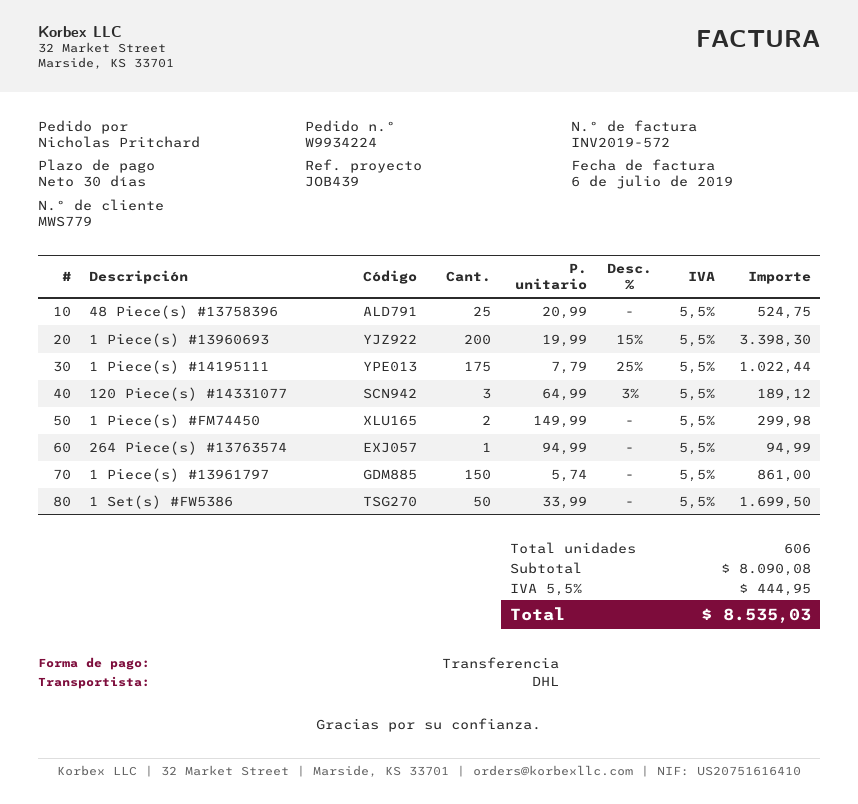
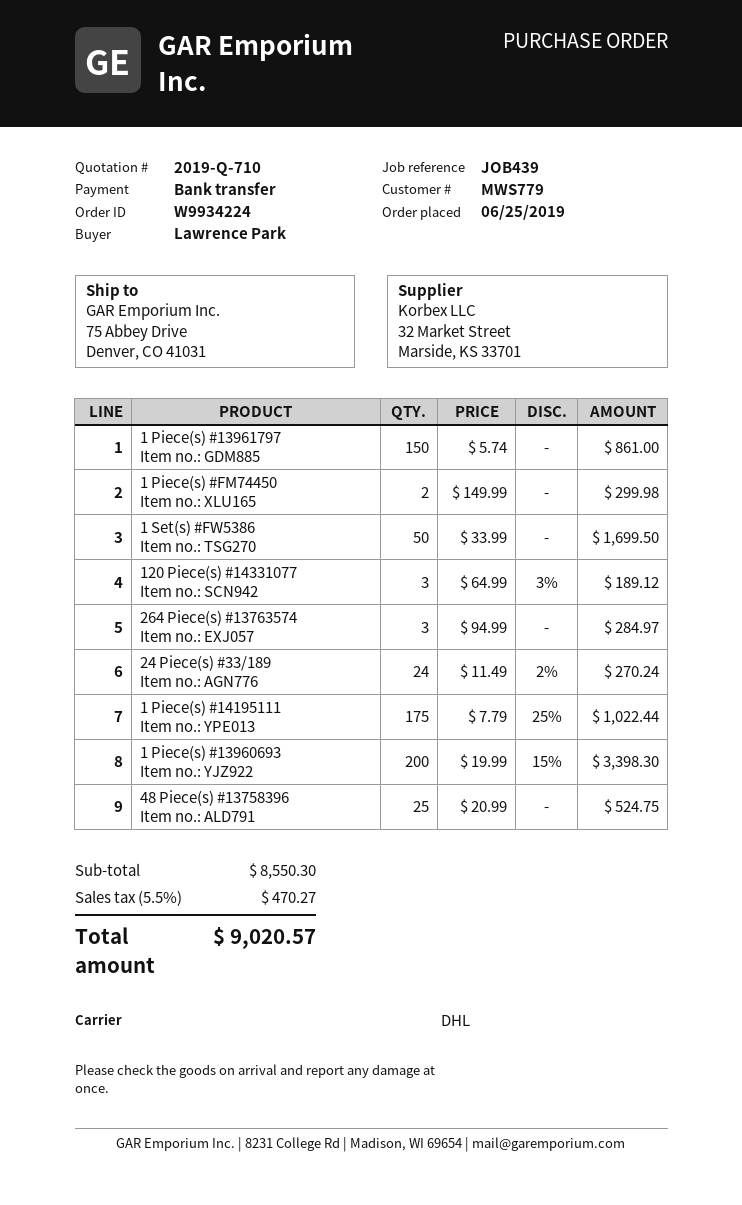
ordered by: Nicholas Pritchard -> Lawrence Park
264 Piece(s) #13763574: 1 x 94.99 = 94.99 -> 3 x 94.99 = 284.97
24 Piece(s) #33/189: none -> 24 x 11.49 - 2% = 270.24
subtotal: 8090.08 -> 8550.30
tax: 5.5% = 444.95 -> 5.5% = 470.27
total: 8535.03 -> 9020.57

